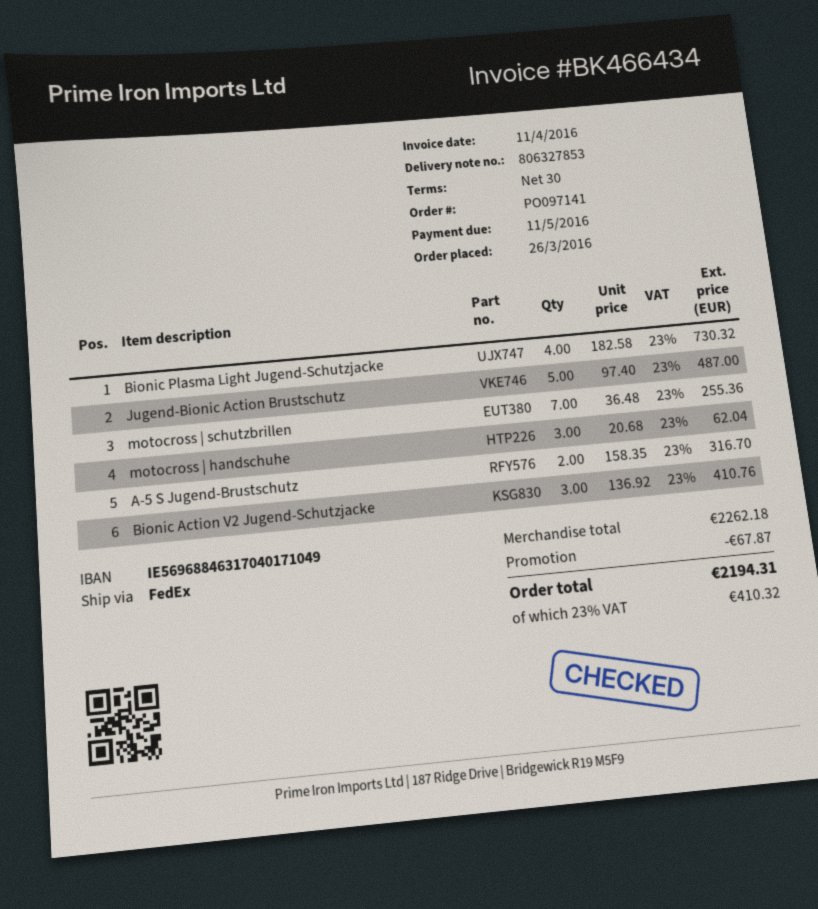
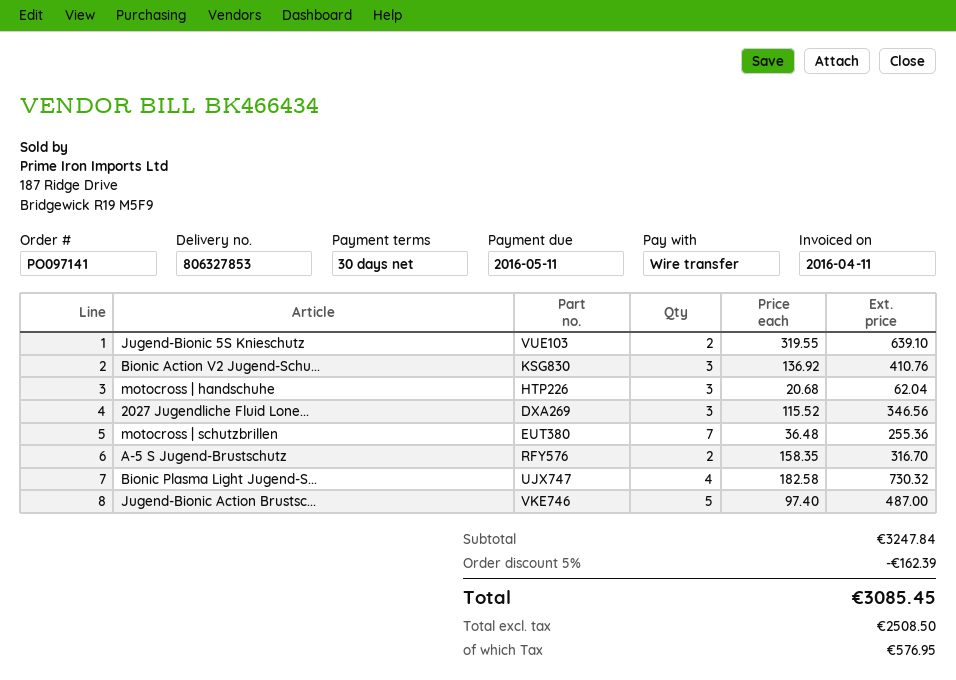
Jugend-Bionic 5S Knieschutz: none -> 2 x 319.55 = 639.10
2027 Jugendliche Fluid Lone...: none -> 3 x 115.52 = 346.56
subtotal: 2262.18 -> 3247.84
discount: 67.87 -> 162.39
tax: 410.32 -> 576.95
total: 2194.31 -> 3085.45

